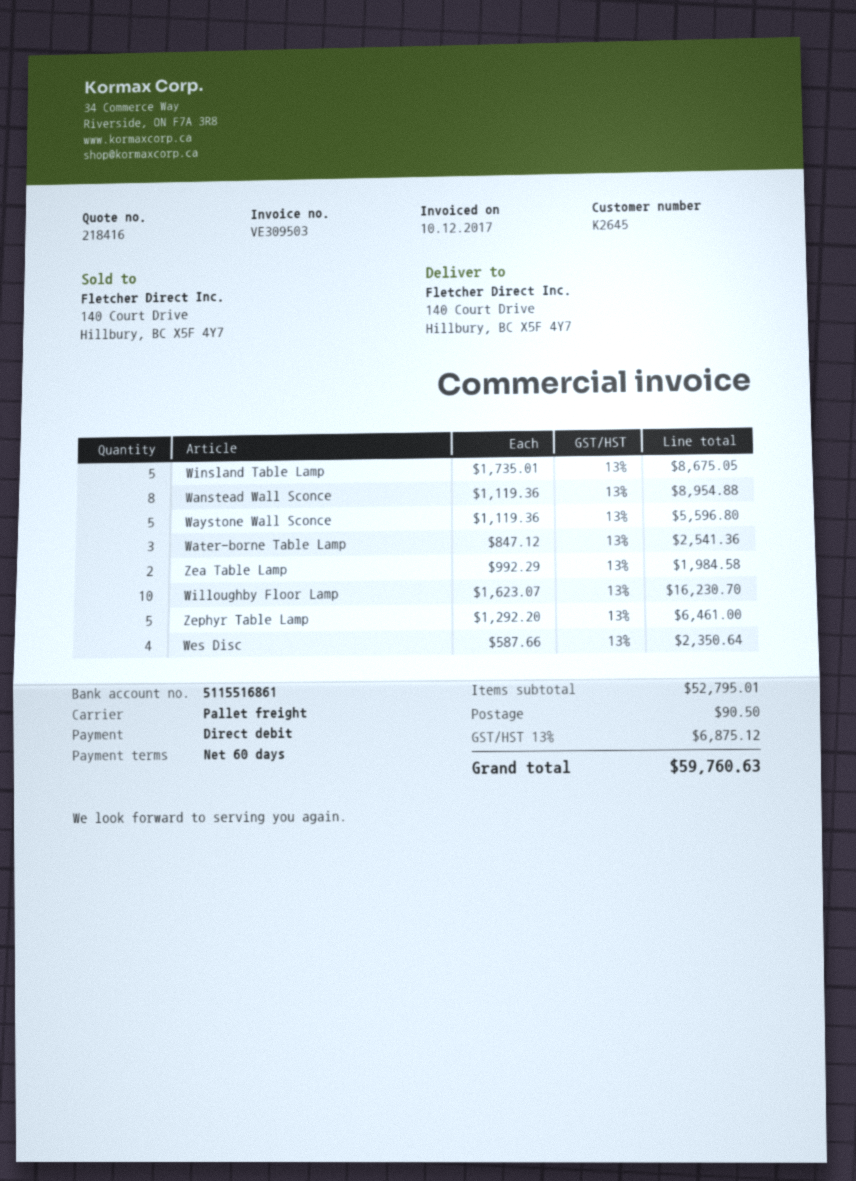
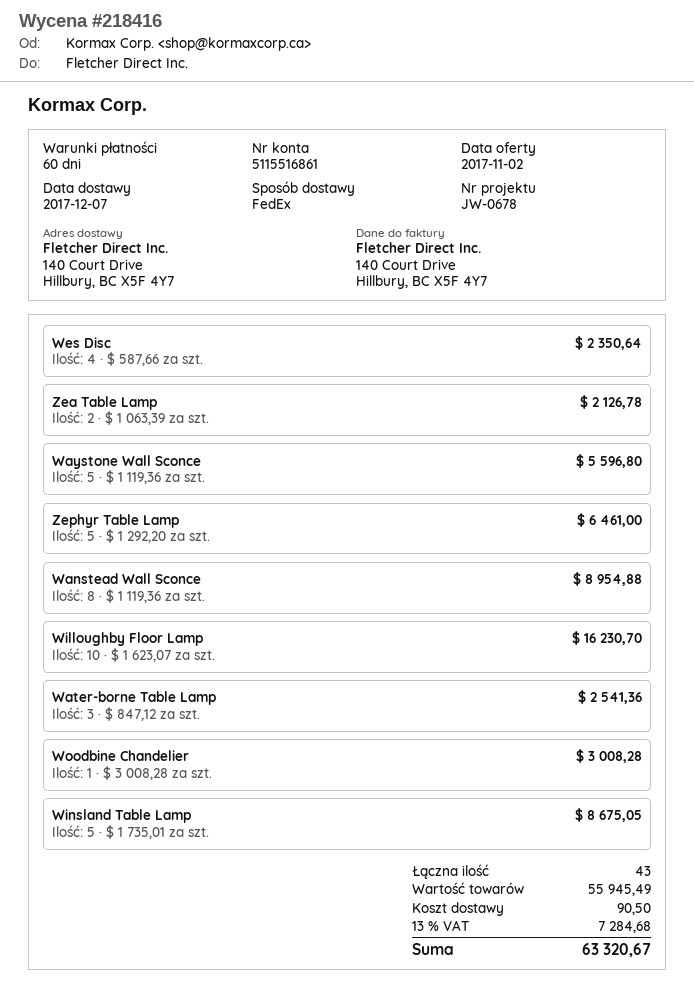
shipping method: pallet freight -> FedEx
Zea Table Lamp: 2 x 992.29 = 1984.58 -> 2 x 1063.39 = 2126.78
Woodbine Chandelier: none -> 1 x 3008.28 = 3008.28
subtotal: 52795.01 -> 55945.49
tax: 13% = 6875.12 -> 13% = 7284.68
total: 59760.63 -> 63320.67

